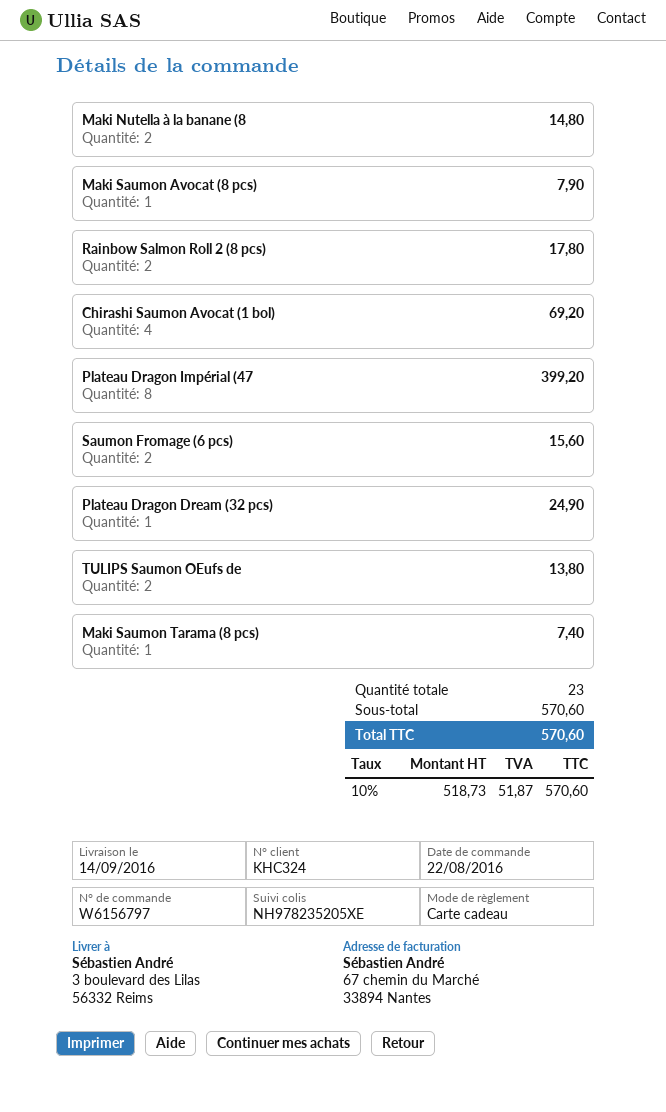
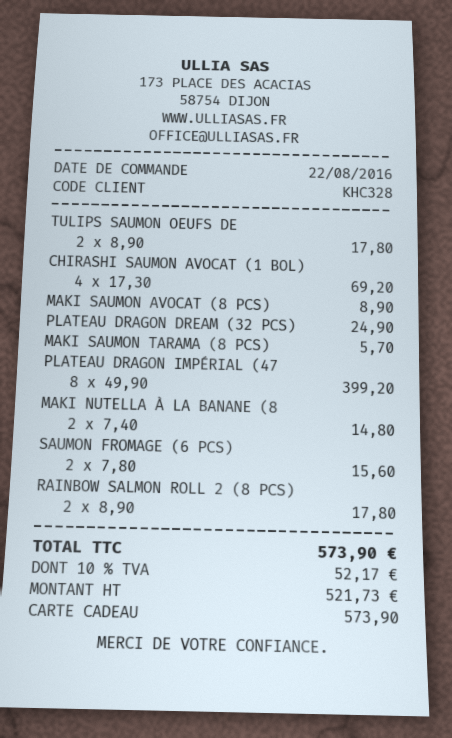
customer number: KHC324 -> KHC328
Maki Saumon Avocat (8 pcs): 1 for 7.90 -> 1 for 8.90
TULIPS Saumon OEufs de: 2 for 13.80 -> 2 for 17.80
Maki Saumon Tarama (8 pcs): 1 for 7.40 -> 1 for 5.70
net: 518.73 -> 521.73
tax: 10% = 51.87 -> 10% = 52.17
total: 570.60 -> 573.90

